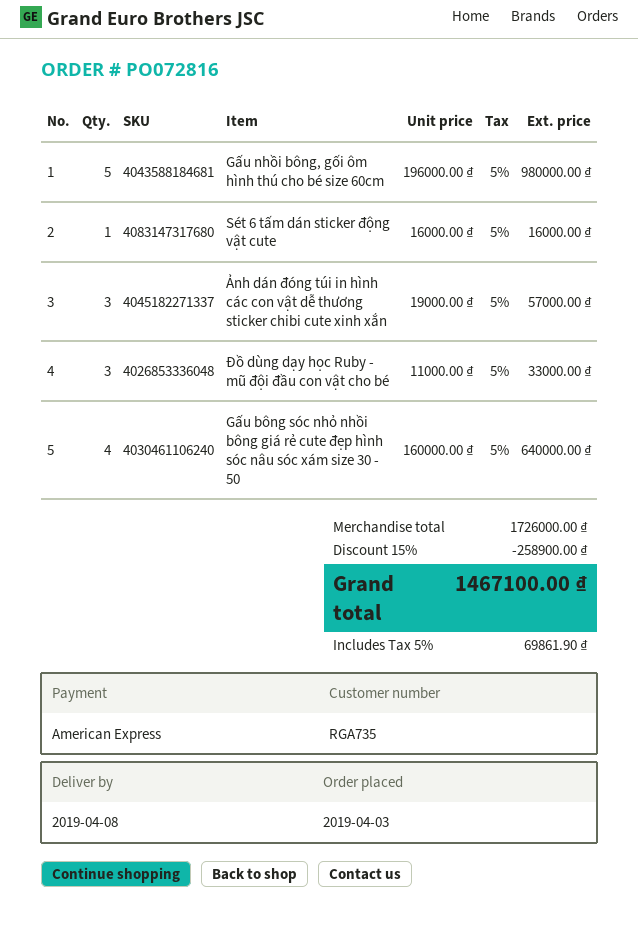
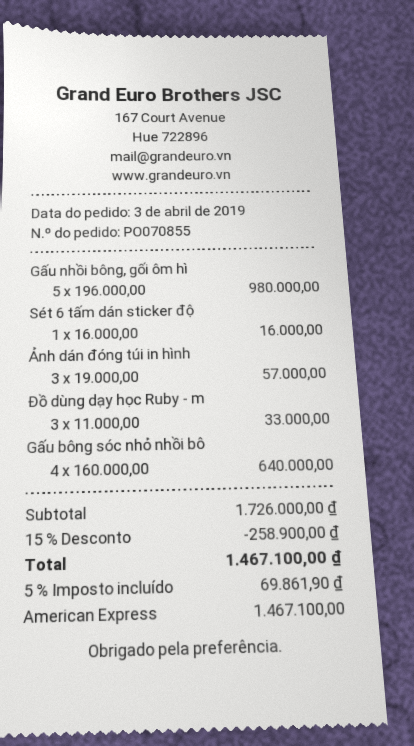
order number: PO072816 -> PO070855

